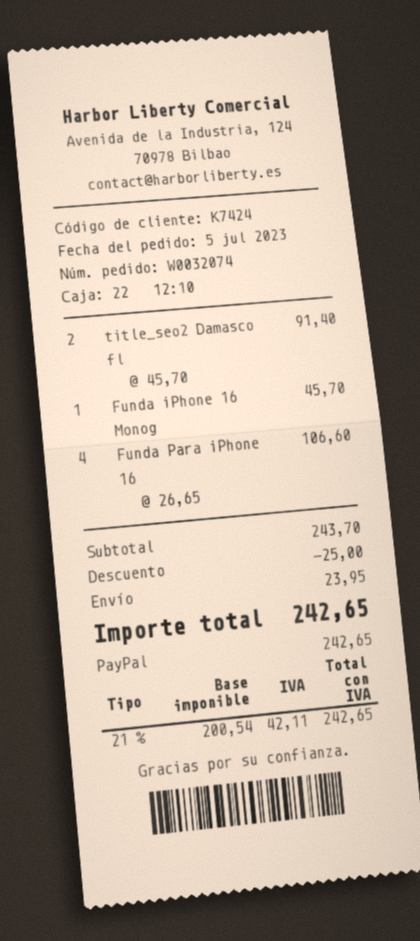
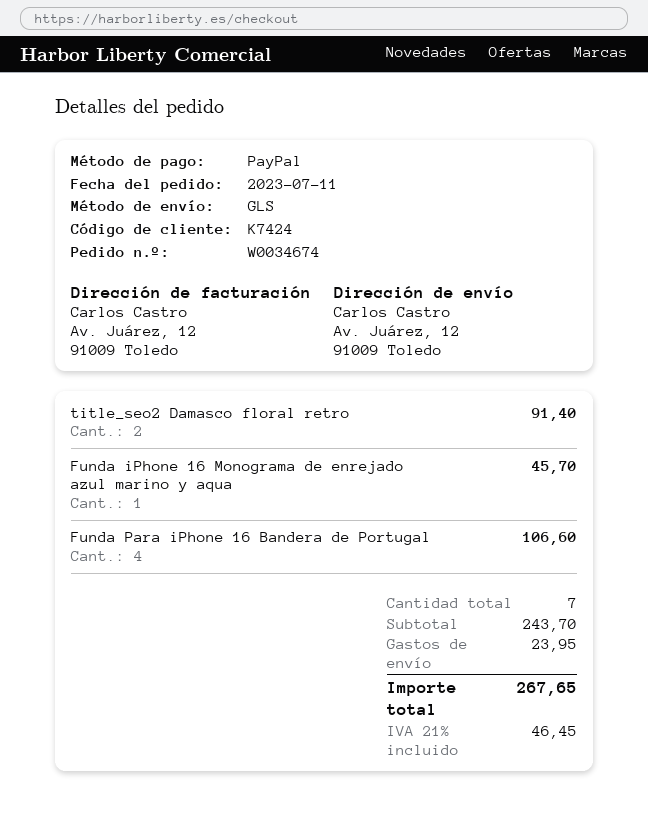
order number: W0032074 -> W0034674
order date: 2023-07-05 -> 2023-07-11
discount: 25.00 -> none
tax: 21% = 42.11 -> 21% = 46.45
total: 242.65 -> 267.65

